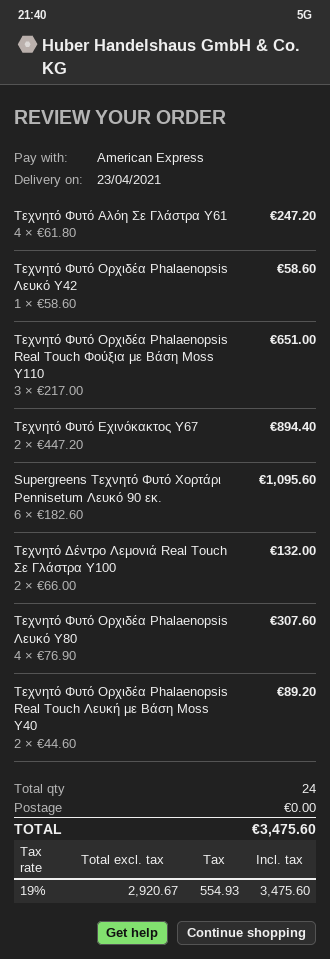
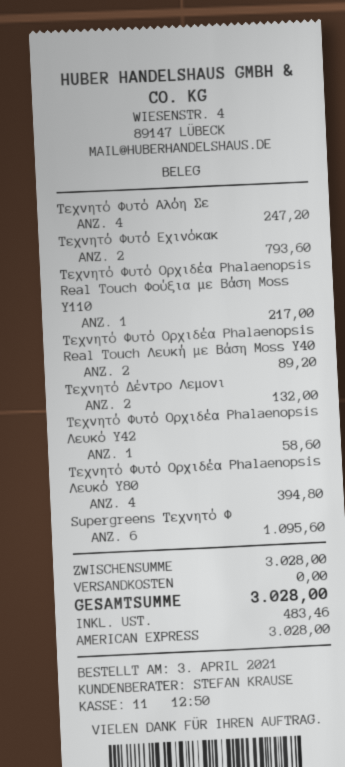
Τεχνητό Φυτό Ορχιδέα Phalaenopsis Real Touch Φούξια με Βάση Moss Υ110: 3 for 651.00 -> 1 for 217.00
Τεχνητό Φυτό Εχινόκακτος Υ67: 2 for 894.40 -> 2 for 793.60
Τεχνητό Φυτό Ορχιδέα Phalaenopsis Λευκό Υ80: 4 for 307.60 -> 4 for 394.80
tax: 554.93 -> 483.46
total: 3475.60 -> 3028.00

